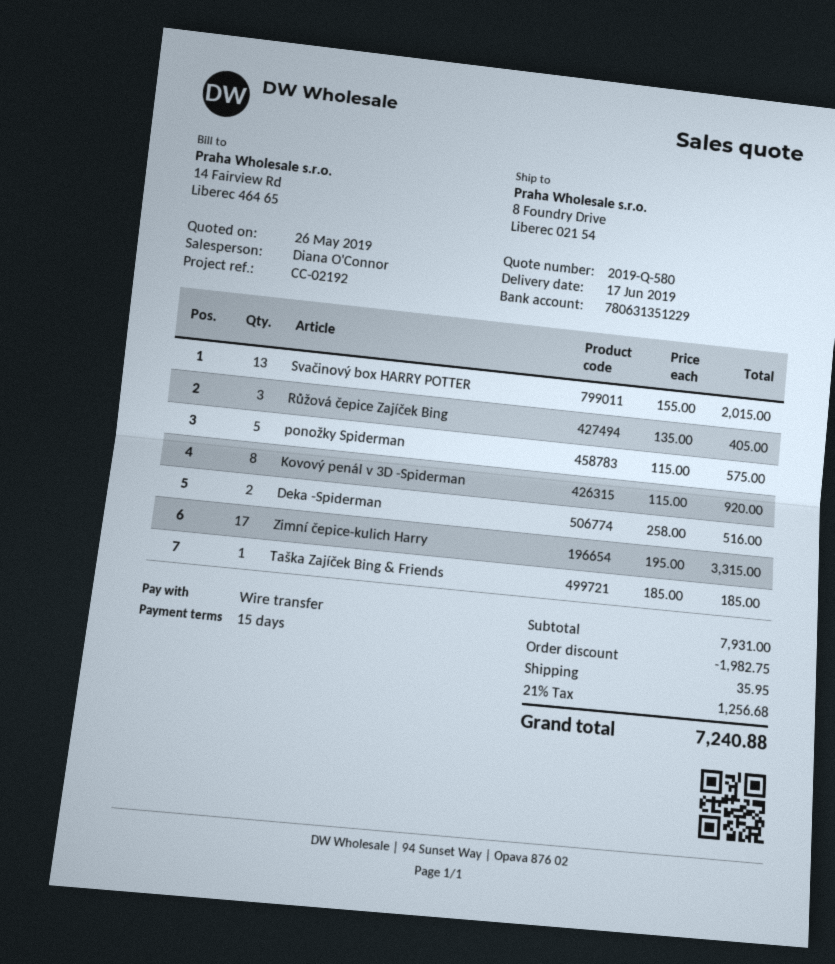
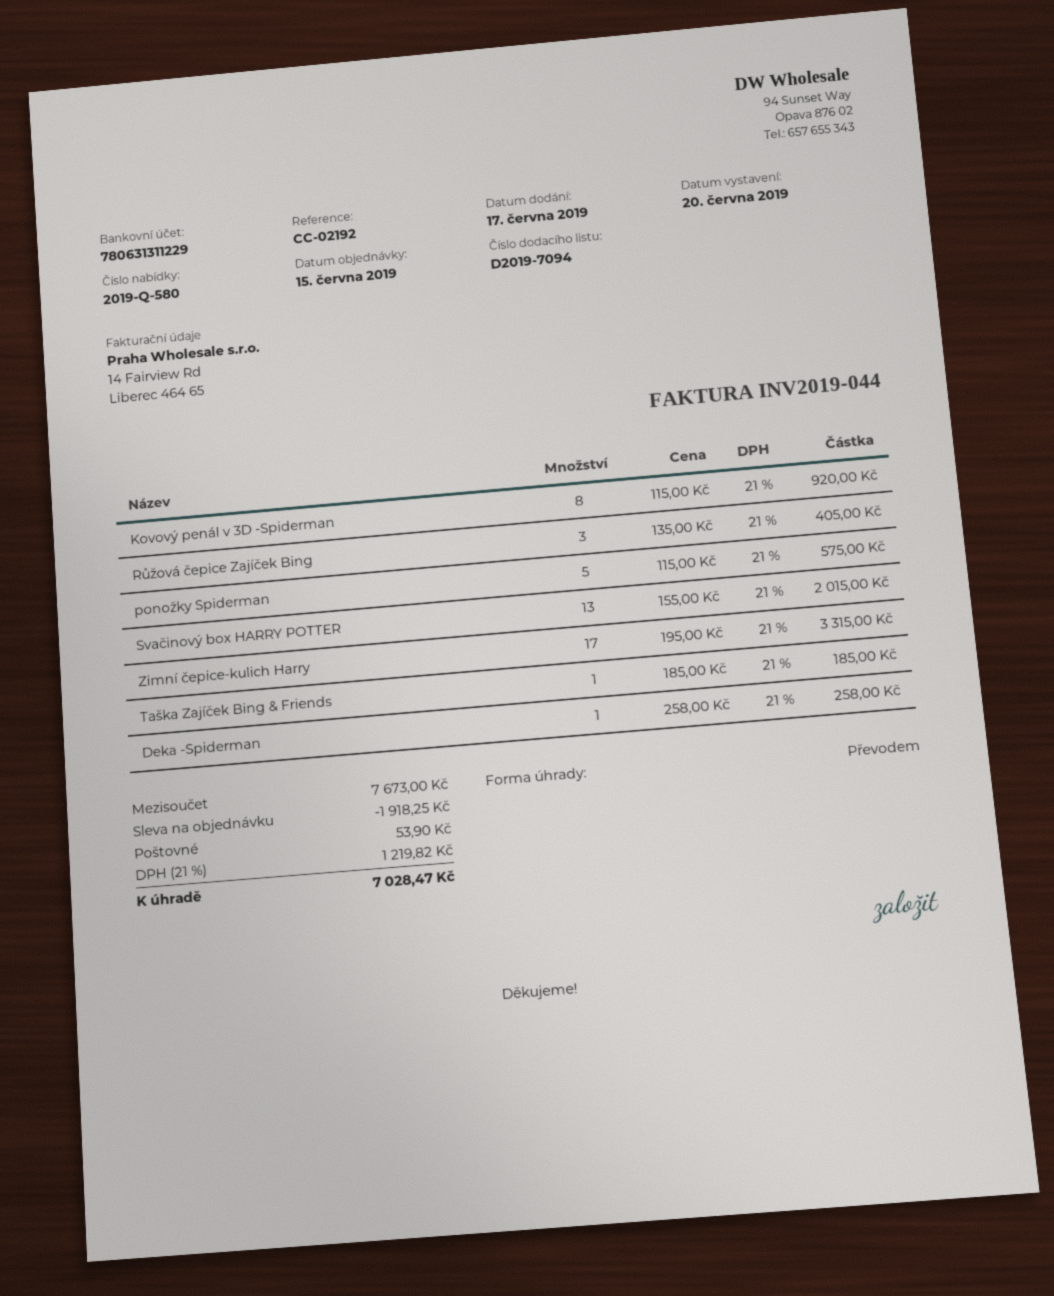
bank account: 780631351229 -> 780631311229
Deka -Spiderman: 2 x 258.00 = 516.00 -> 1 x 258.00 = 258.00
subtotal: 7931.00 -> 7673.00
discount: 1982.75 -> 1918.25
shipping: 35.95 -> 53.90
tax: 21% = 1256.68 -> 21% = 1219.82
total: 7240.88 -> 7028.47

